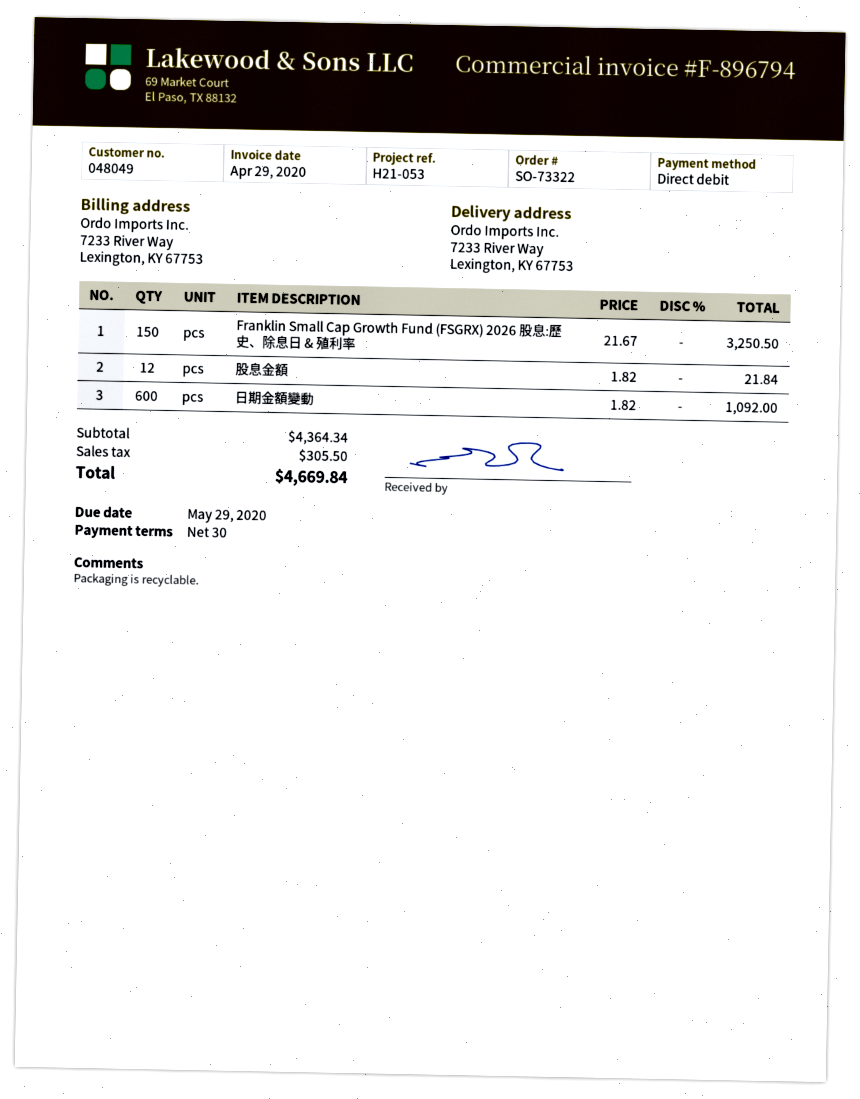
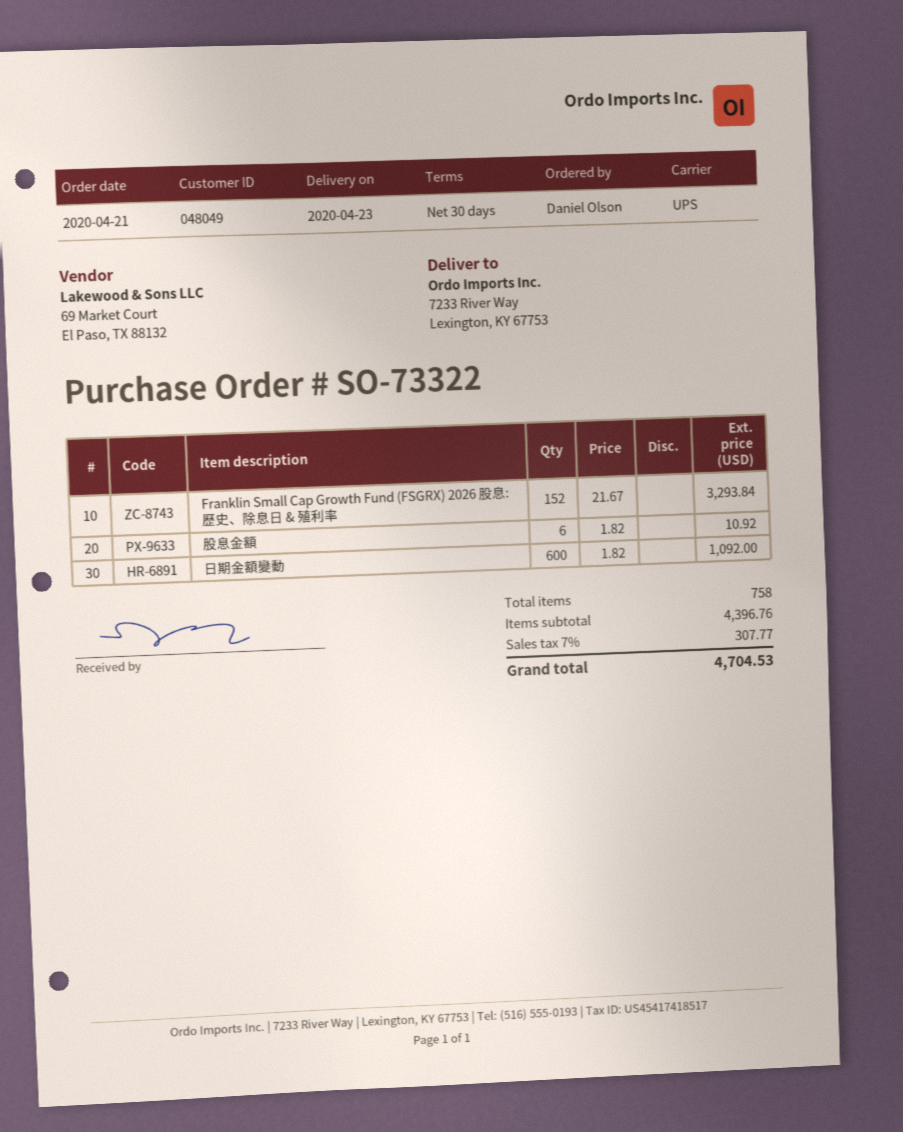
Franklin Small Cap Growth Fund (FSGRX) 2026 股息:歷史、除息日 & 殖利率: 150 x 21.67 = 3250.50 -> 152 x 21.67 = 3293.84
股息金額: 12 x 1.82 = 21.84 -> 6 x 1.82 = 10.92
subtotal: 4364.34 -> 4396.76
tax: 305.50 -> 307.77
total: 4669.84 -> 4704.53

